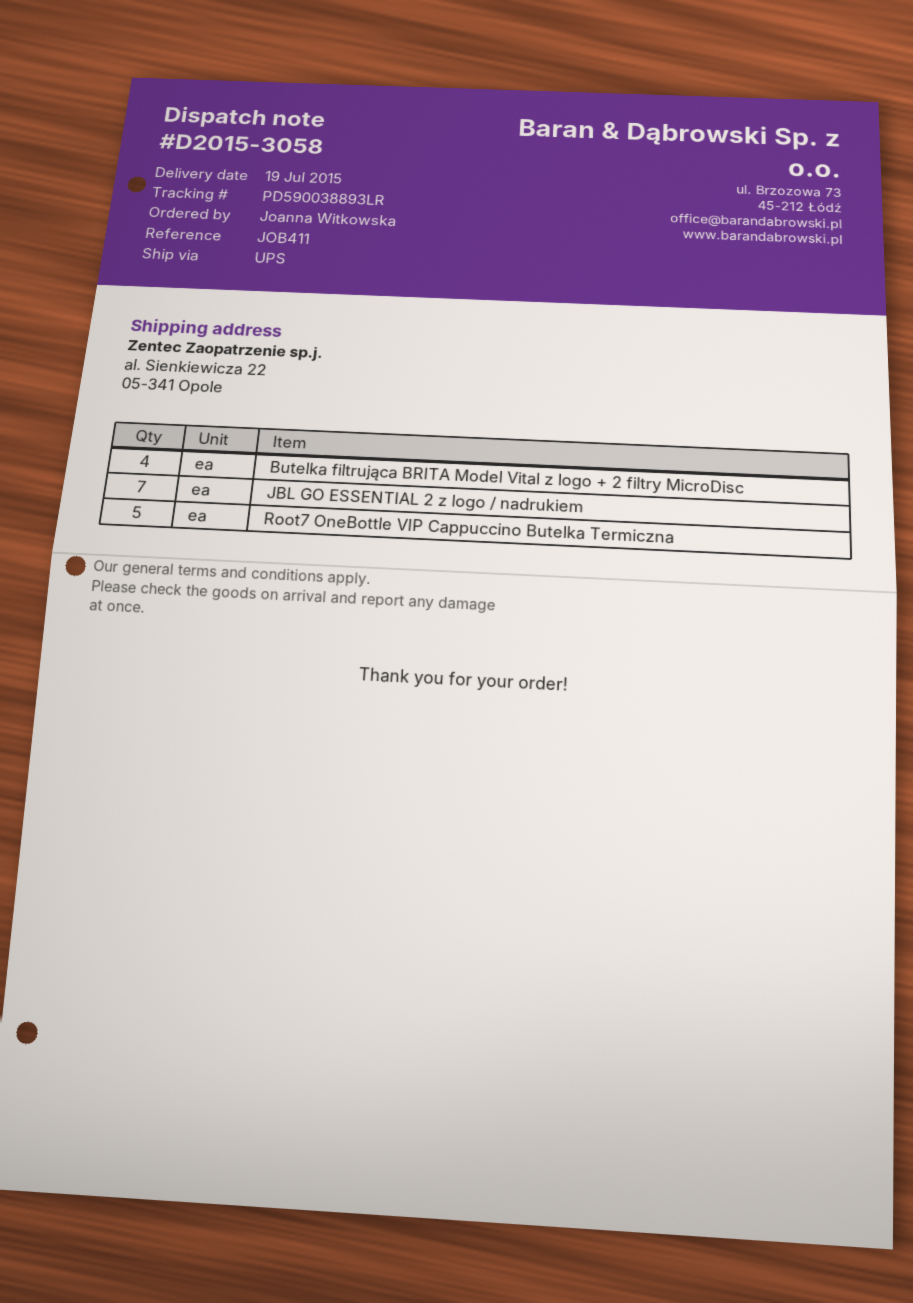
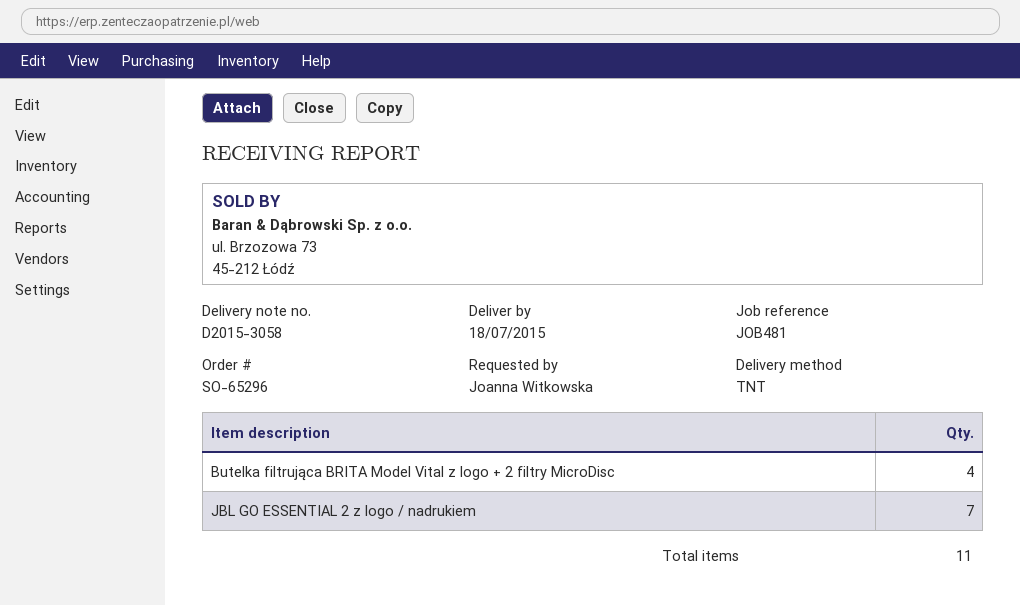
delivery date: 2015-07-19 -> 2015-07-18
reference: JOB411 -> JOB481
shipping method: UPS -> TNT
Root7 OneBottle VIP Cappuccino Butelka Termiczna: 5 -> none

